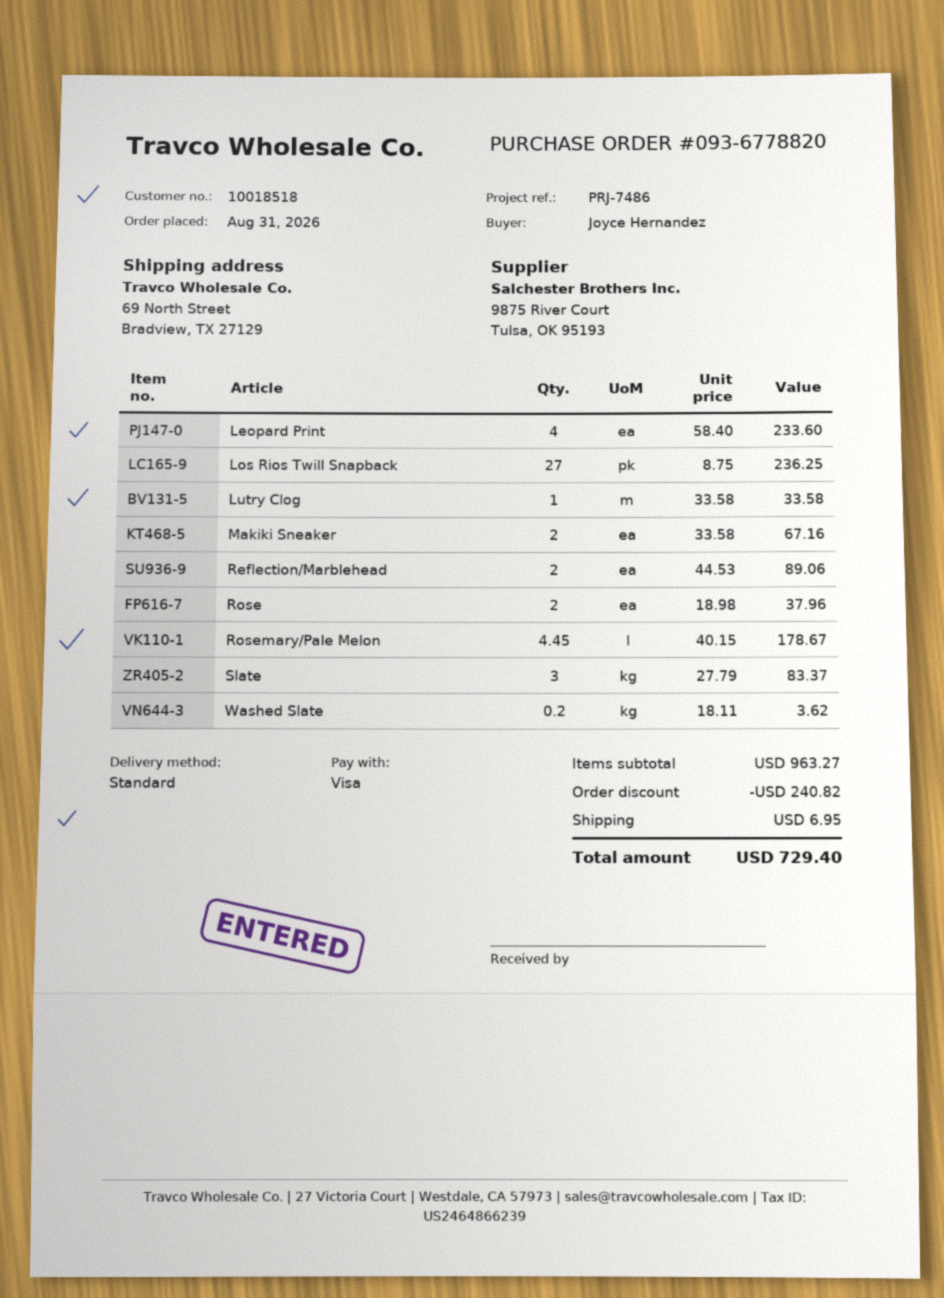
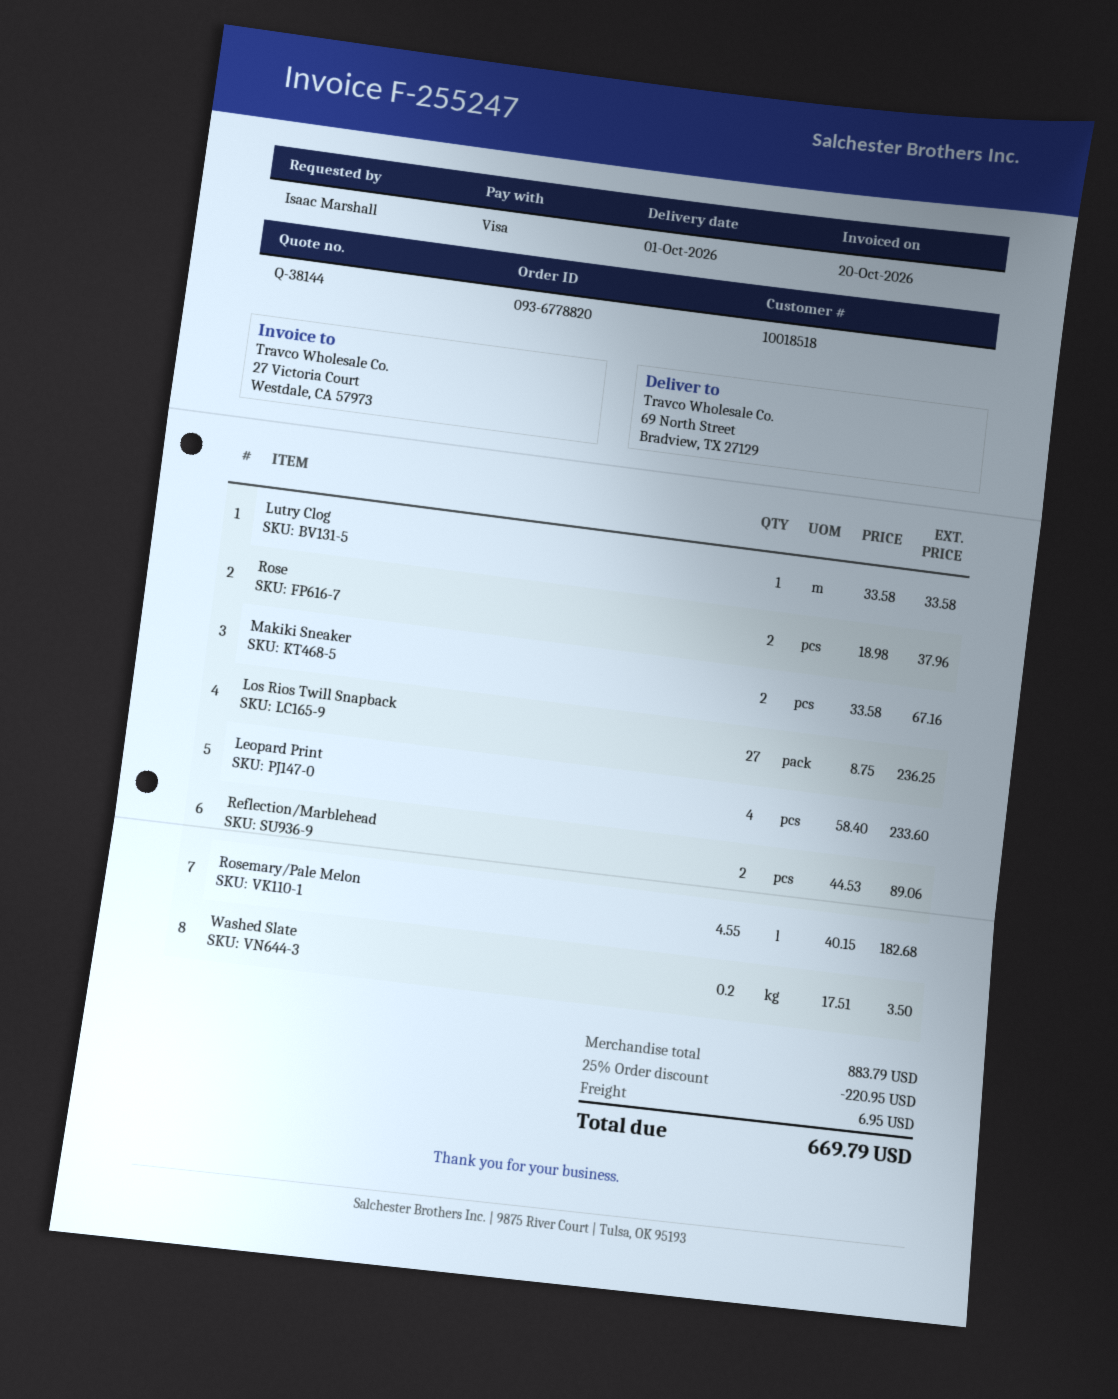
ordered by: Joyce Hernandez -> Isaac Marshall
Rosemary/Pale Melon: 4.45 x 40.15 = 178.67 -> 4.55 x 40.15 = 182.68
Slate: 3 x 27.79 = 83.37 -> none
Washed Slate: 0.2 x 18.11 = 3.62 -> 0.2 x 17.51 = 3.50
subtotal: 963.27 -> 883.79
discount: 240.82 -> 220.95
total: 729.40 -> 669.79

